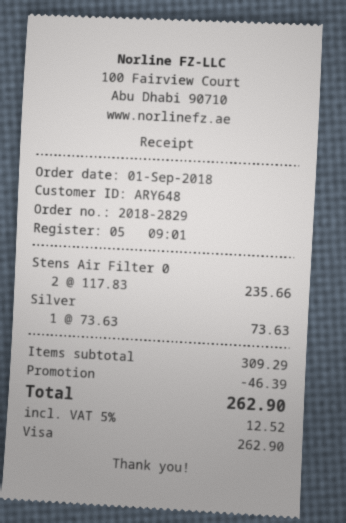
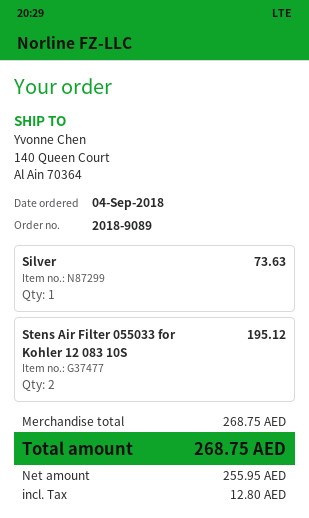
order number: 2018-2829 -> 2018-9089
order date: 2018-09-01 -> 2018-09-04
Stens Air Filter 0: 2 for 235.66 -> 2 for 195.12
subtotal: 309.29 -> 268.75
discount: 46.39 -> none
tax: 12.52 -> 12.80
total: 262.90 -> 268.75

